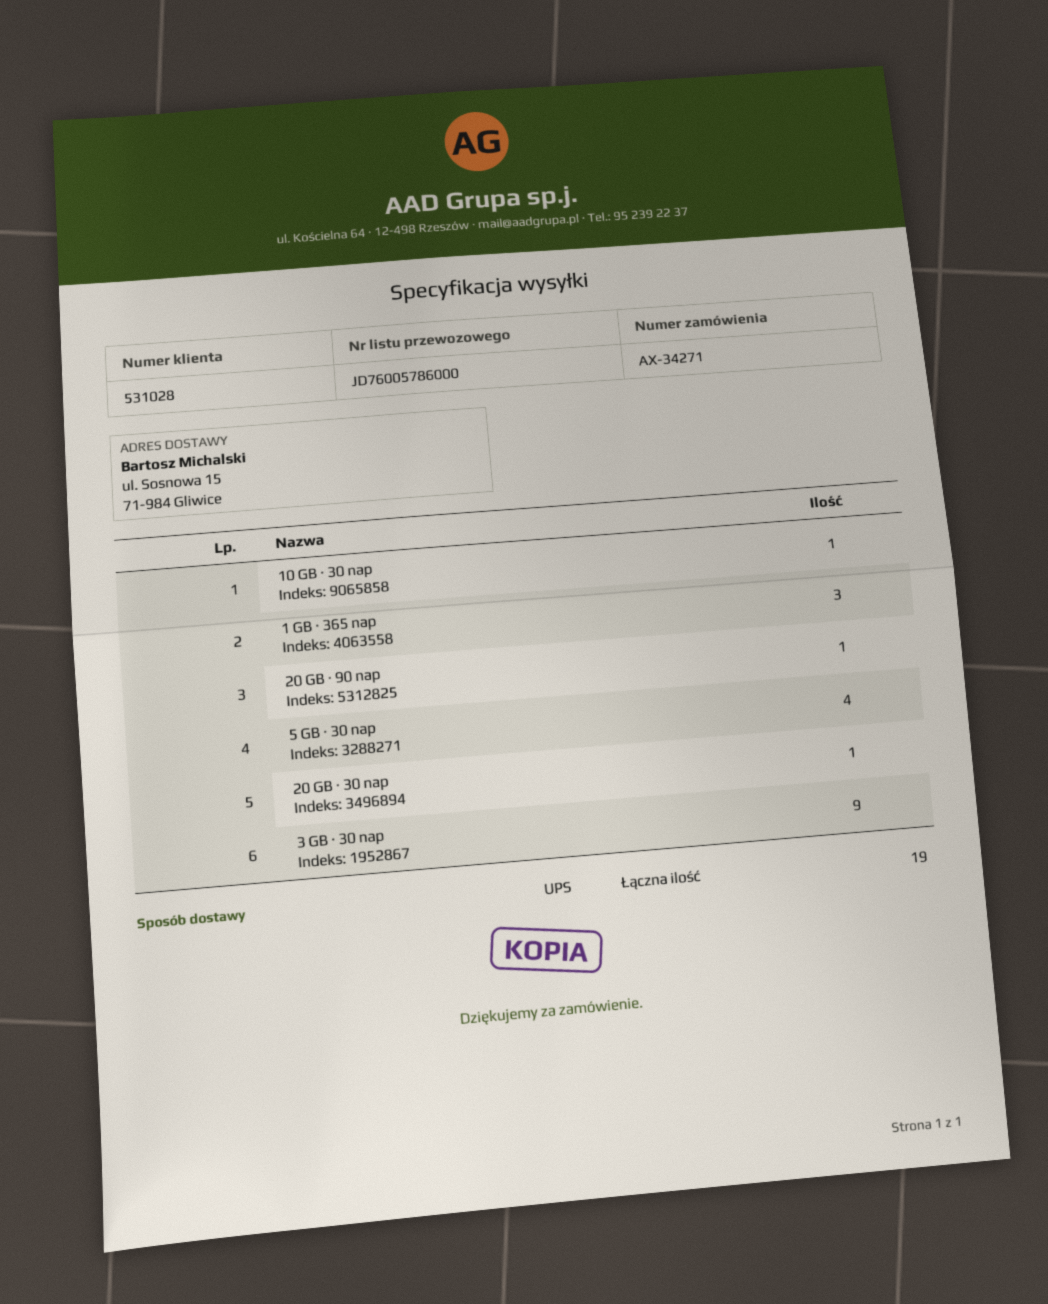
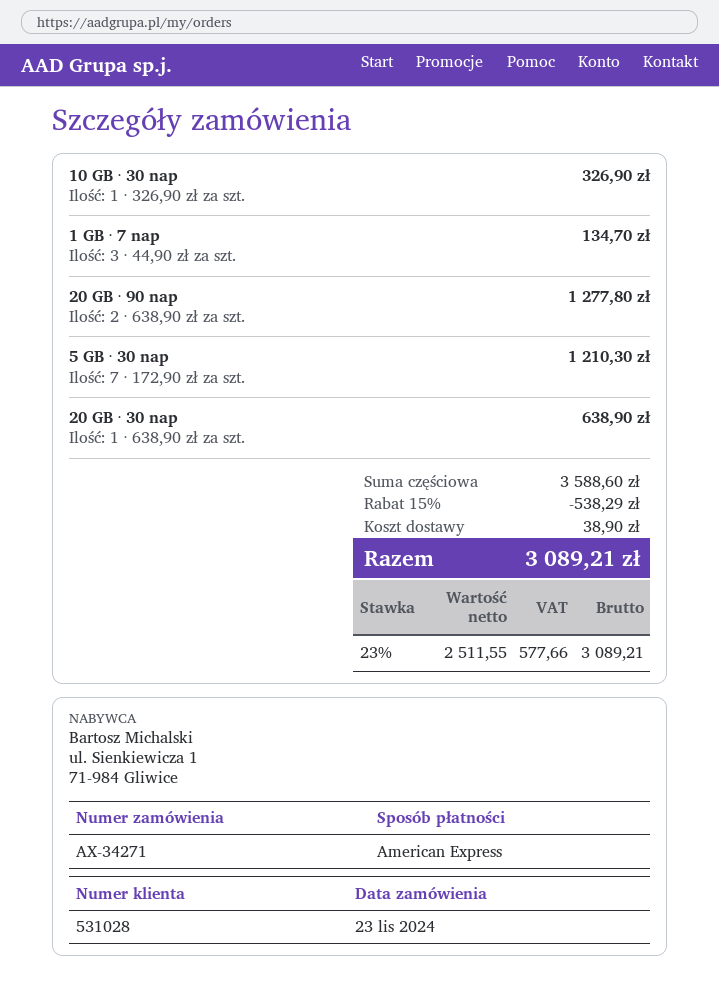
1 GB · 365 nap: 3 -> none
20 GB · 90 nap: 1 -> 2
5 GB · 30 nap: 4 -> 7
3 GB · 30 nap: 9 -> none
1 GB · 7 nap: none -> 3

